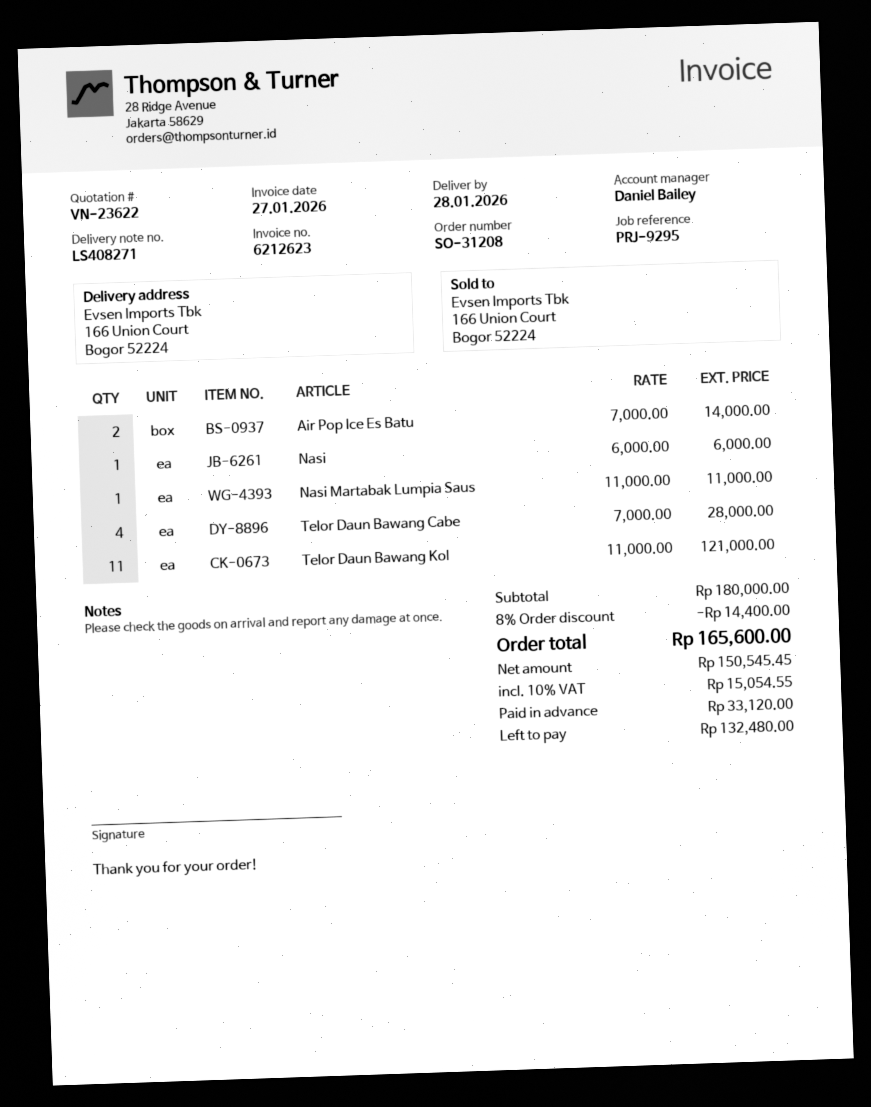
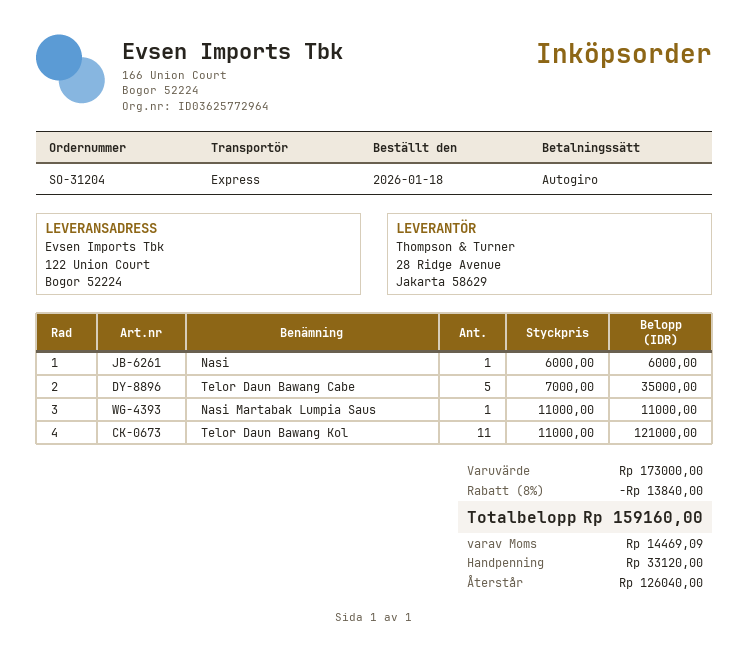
order number: SO-31208 -> SO-31204
ship to: 166 Union Court, Bogor 52224 -> 122 Union Court, Bogor 52224
Air Pop Ice Es Batu: 2 x 7000.00 = 14000.00 -> none
Telor Daun Bawang Cabe: 4 x 7000.00 = 28000.00 -> 5 x 7000.00 = 35000.00
subtotal: 180000.00 -> 173000.00
discount: 8% = 14400.00 -> 8% = 13840.00
tax: 15054.55 -> 14469.09
total: 165600.00 -> 159160.00
balance: 132480.00 -> 126040.00

